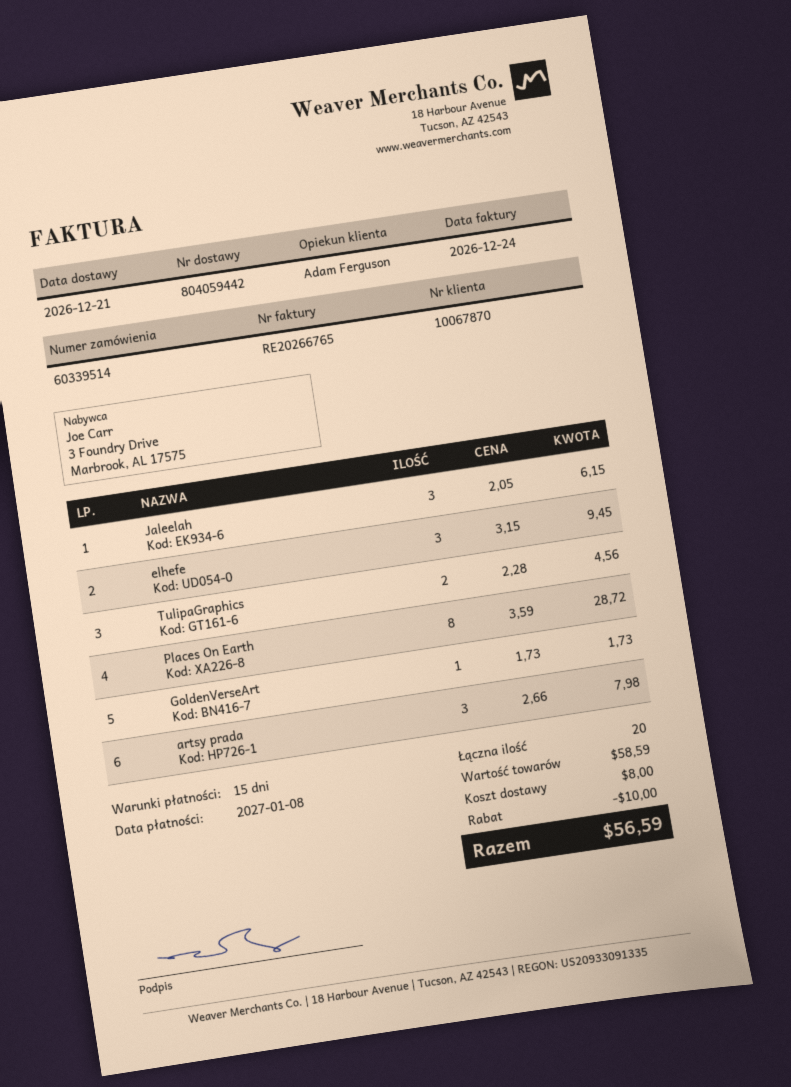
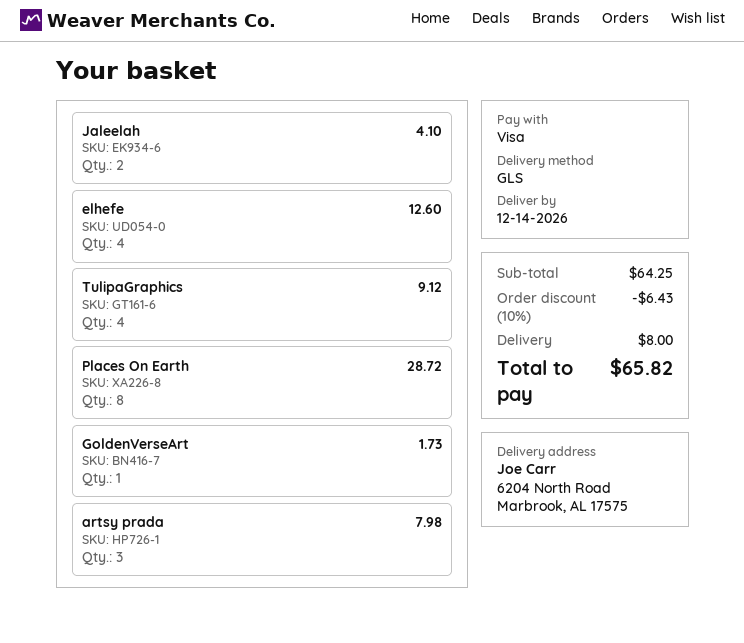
delivery date: 2026-12-21 -> 2026-12-14
Jaleelah: 3 for 6.15 -> 2 for 4.10
elhefe: 3 for 9.45 -> 4 for 12.60
TulipaGraphics: 2 for 4.56 -> 4 for 9.12
subtotal: 58.59 -> 64.25
discount: 10.00 -> 6.43
total: 56.59 -> 65.82

